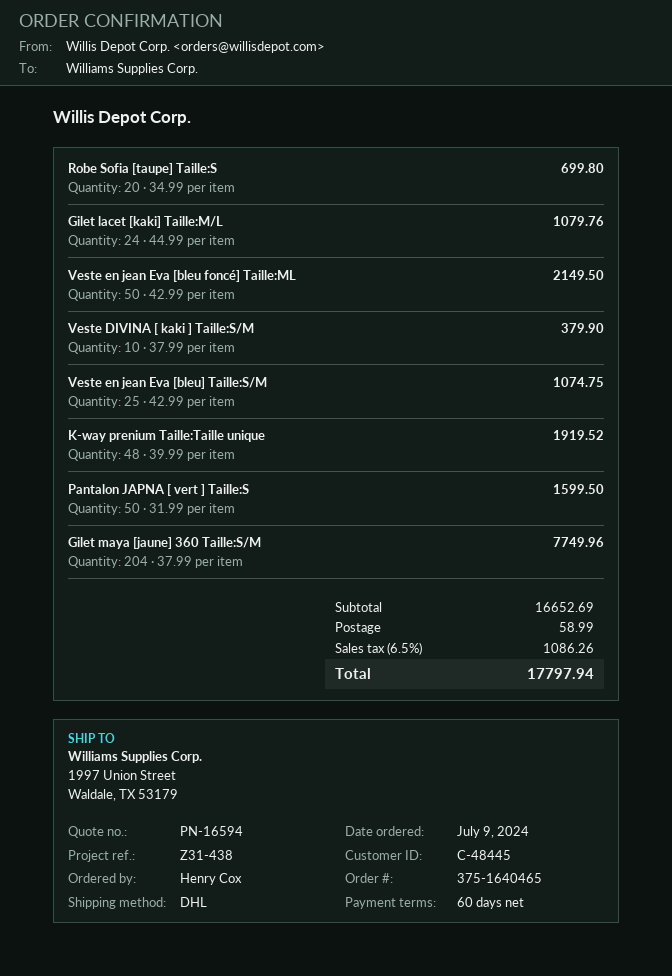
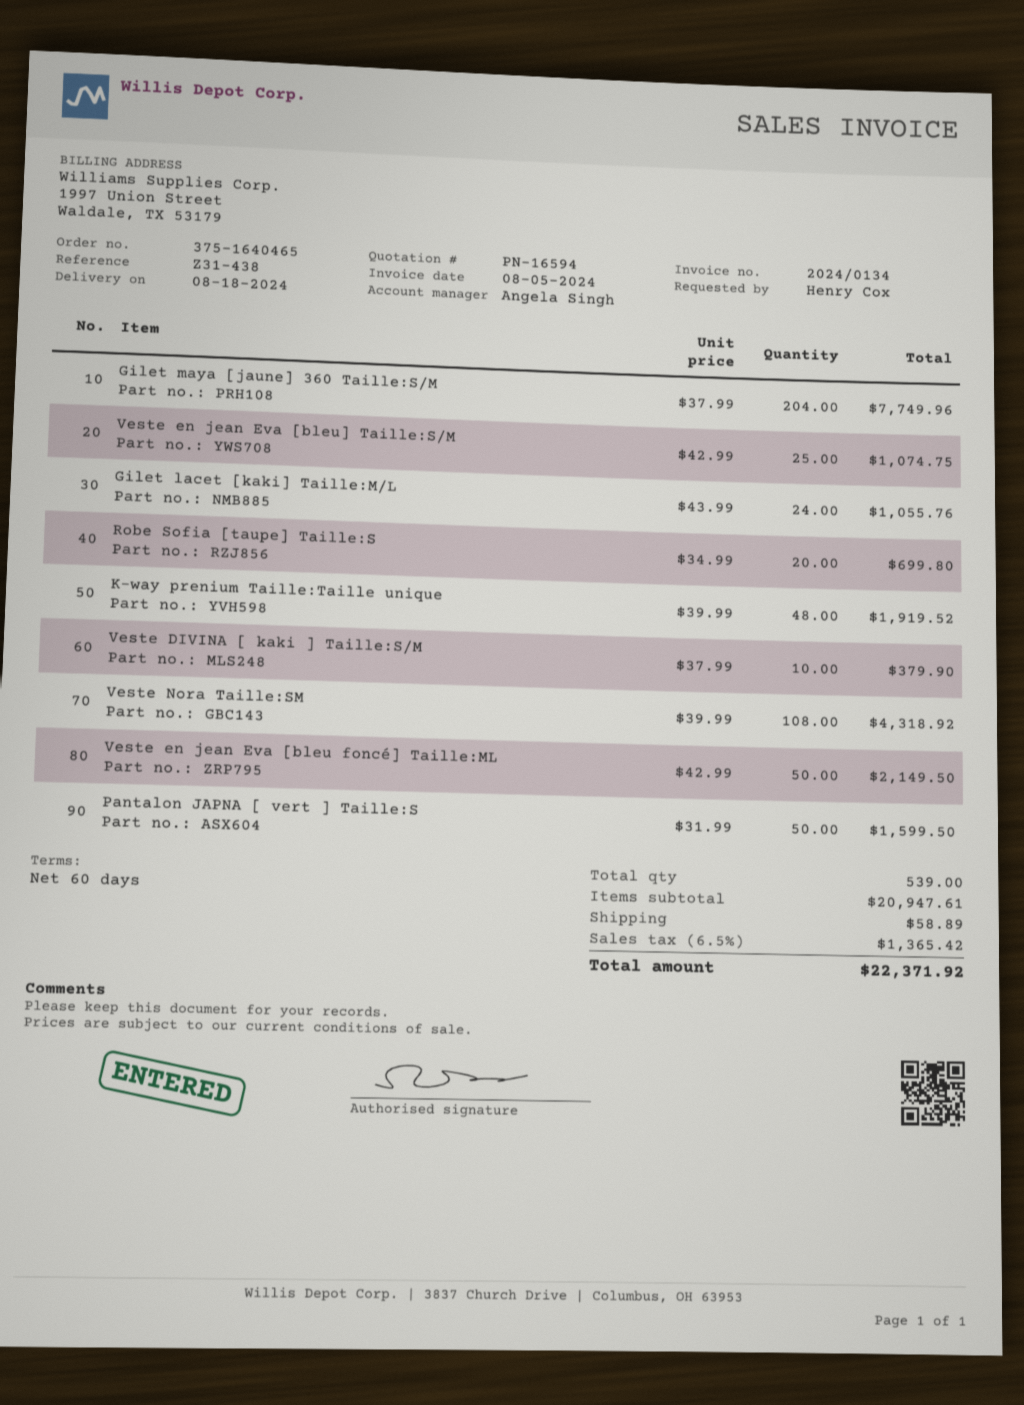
Gilet lacet [kaki] Taille:M/L: 24 x 44.99 = 1079.76 -> 24 x 43.99 = 1055.76
Veste Nora Taille:SM: none -> 108 x 39.99 = 4318.92
subtotal: 16652.69 -> 20947.61
shipping: 58.99 -> 58.89
tax: 6.5% = 1086.26 -> 6.5% = 1365.42
total: 17797.94 -> 22371.92

